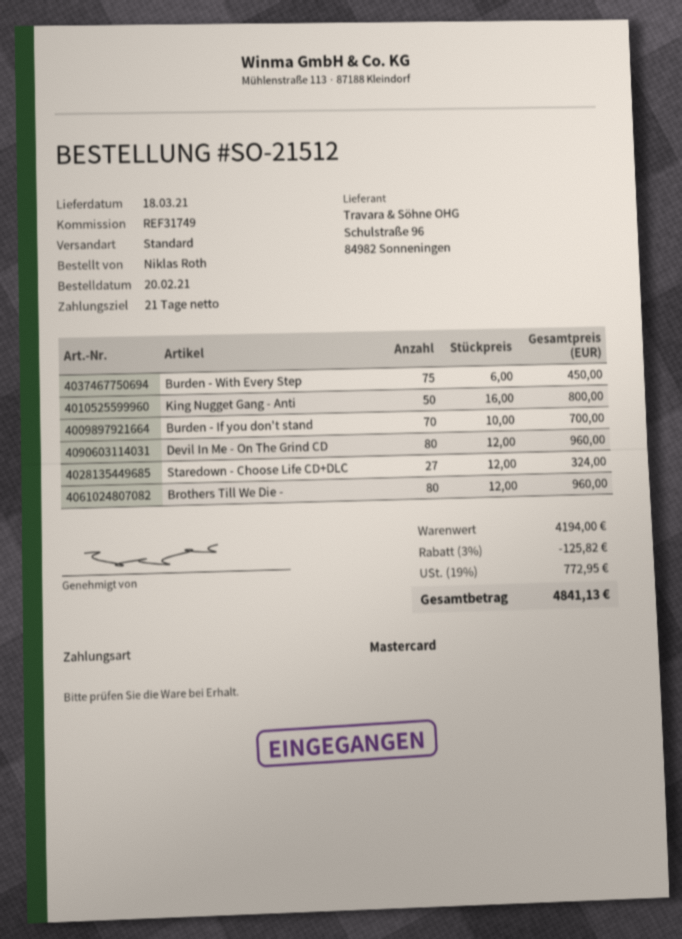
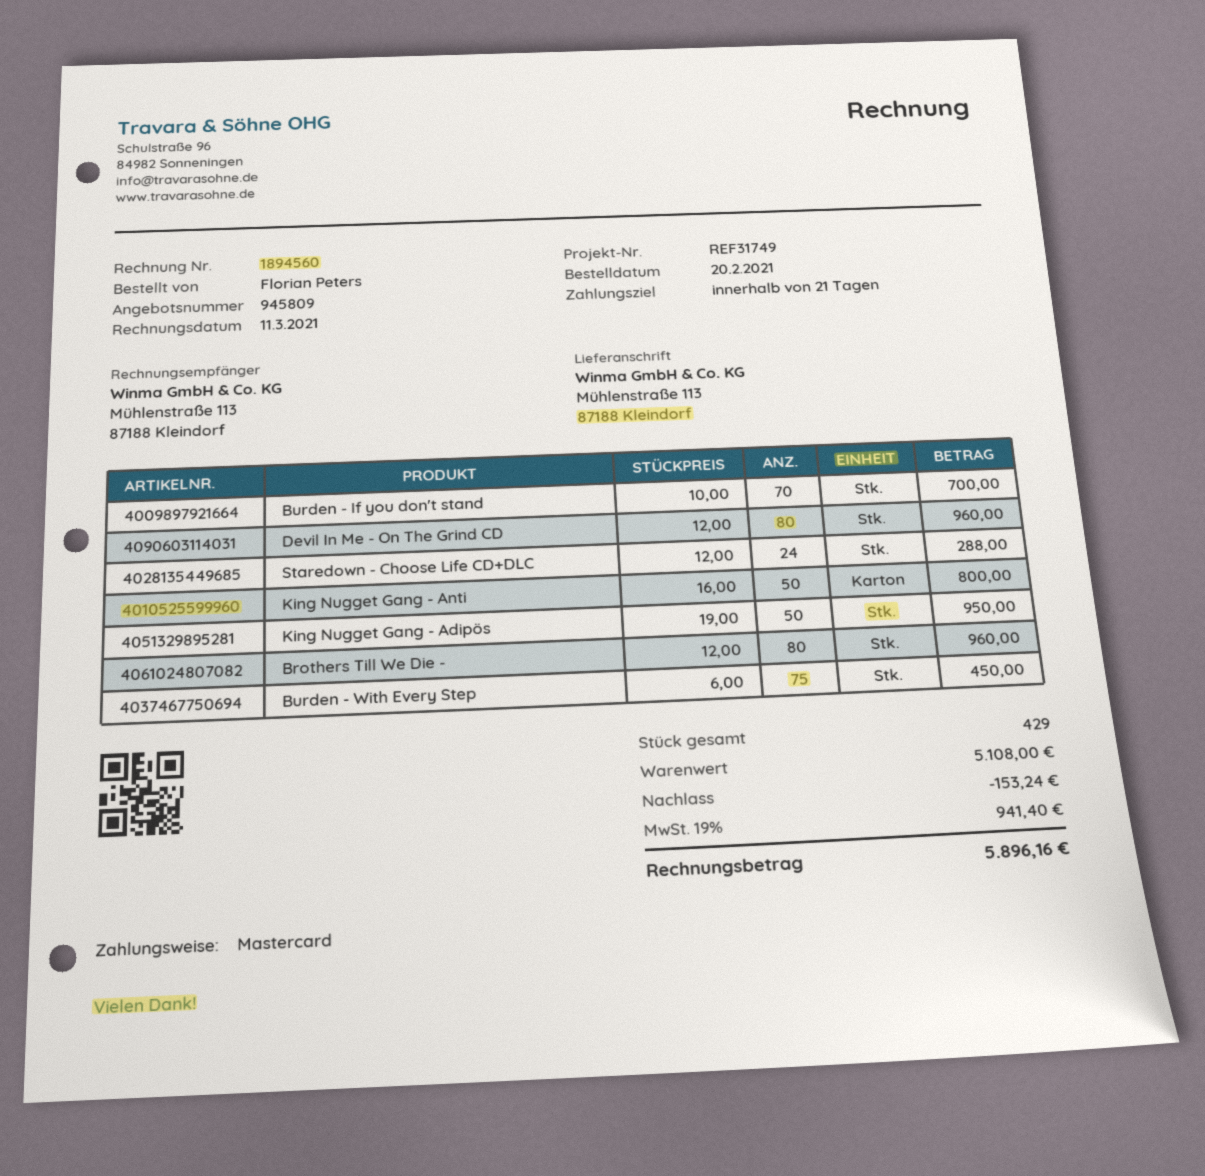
ordered by: Niklas Roth -> Florian Peters
Staredown - Choose Life CD+DLC: 27 x 12.00 = 324.00 -> 24 x 12.00 = 288.00
King Nugget Gang - Adipös: none -> 50 x 19.00 = 950.00
subtotal: 4194.00 -> 5108.00
discount: 125.82 -> 153.24
tax: 19% = 772.95 -> 19% = 941.40
total: 4841.13 -> 5896.16

